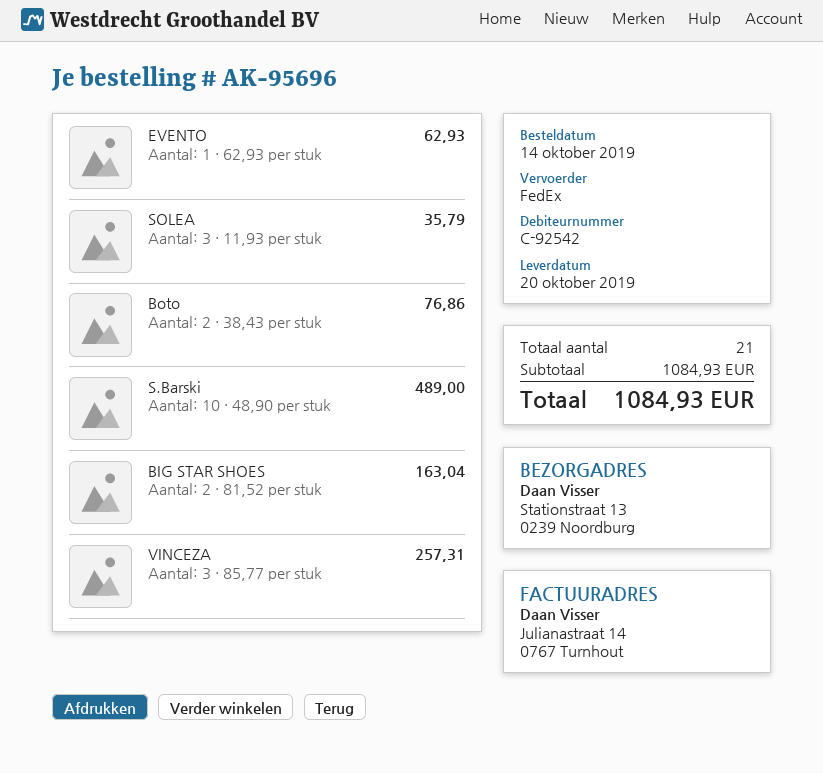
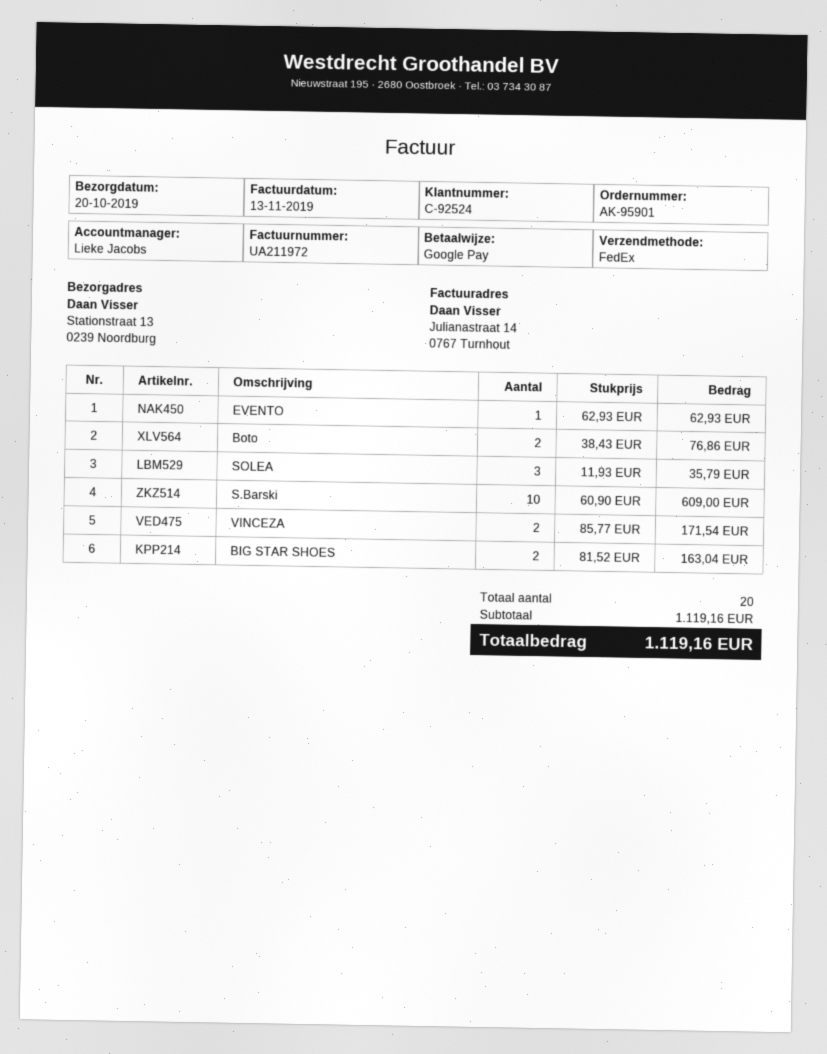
order number: AK-95696 -> AK-95901
customer number: C-92542 -> C-92524
S.Barski: 10 x 48.90 = 489.00 -> 10 x 60.90 = 609.00
VINCEZA: 3 x 85.77 = 257.31 -> 2 x 85.77 = 171.54
total quantity: 21 -> 20
subtotal: 1084.93 -> 1119.16
total: 1084.93 -> 1119.16

